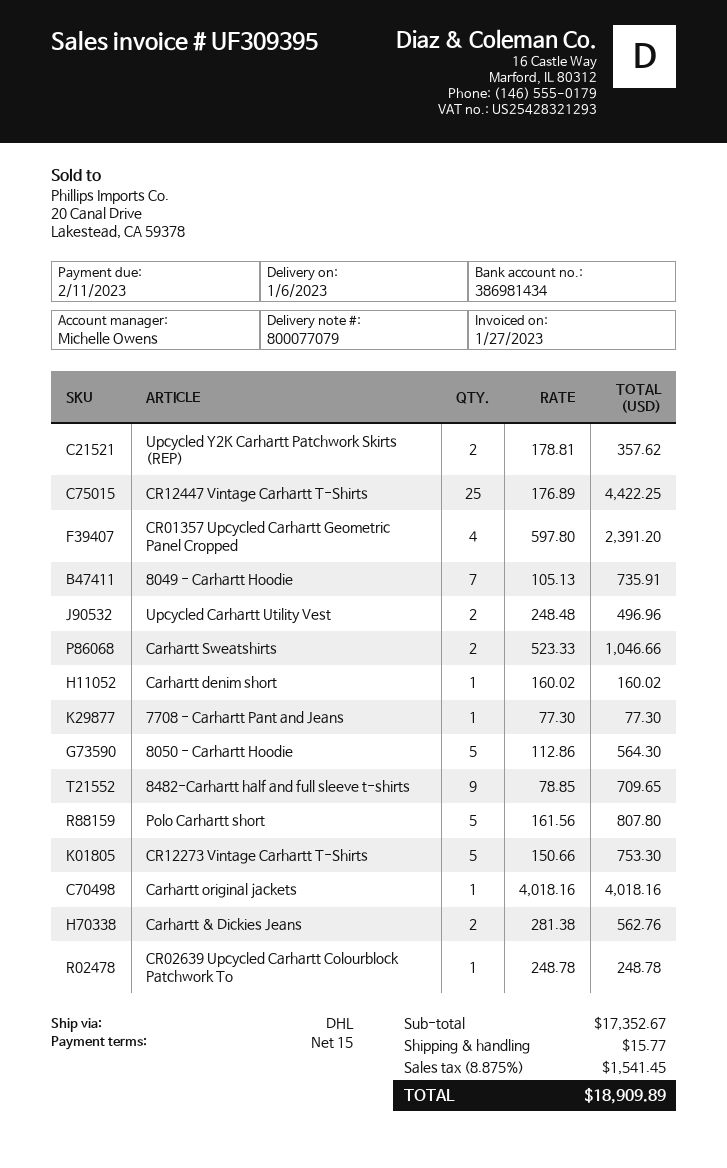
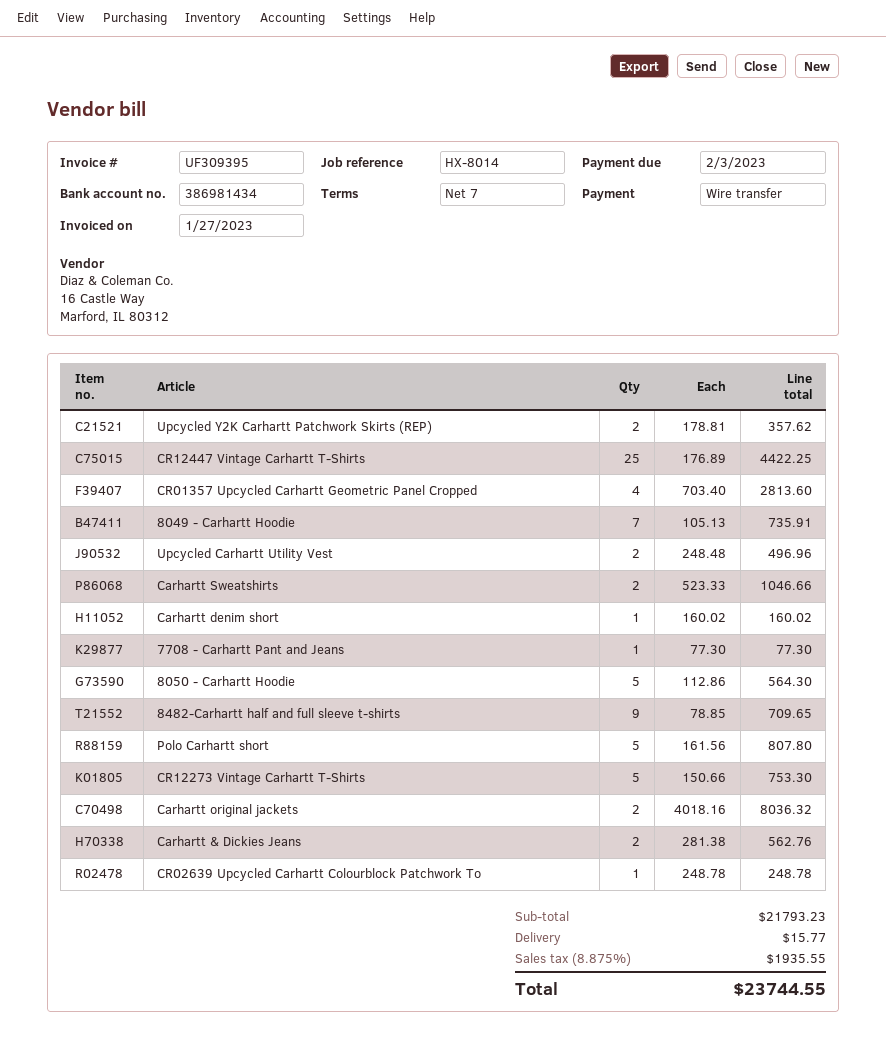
payment terms: 15 days -> 7 days
due date: 2023-02-11 -> 2023-02-03
CR01357 Upcycled Carhartt Geometric Panel Cropped: 4 x 597.80 = 2391.20 -> 4 x 703.40 = 2813.60
Carhartt original jackets: 1 x 4018.16 = 4018.16 -> 2 x 4018.16 = 8036.32
subtotal: 17352.67 -> 21793.23
tax: 8.875% = 1541.45 -> 8.875% = 1935.55
total: 18909.89 -> 23744.55

